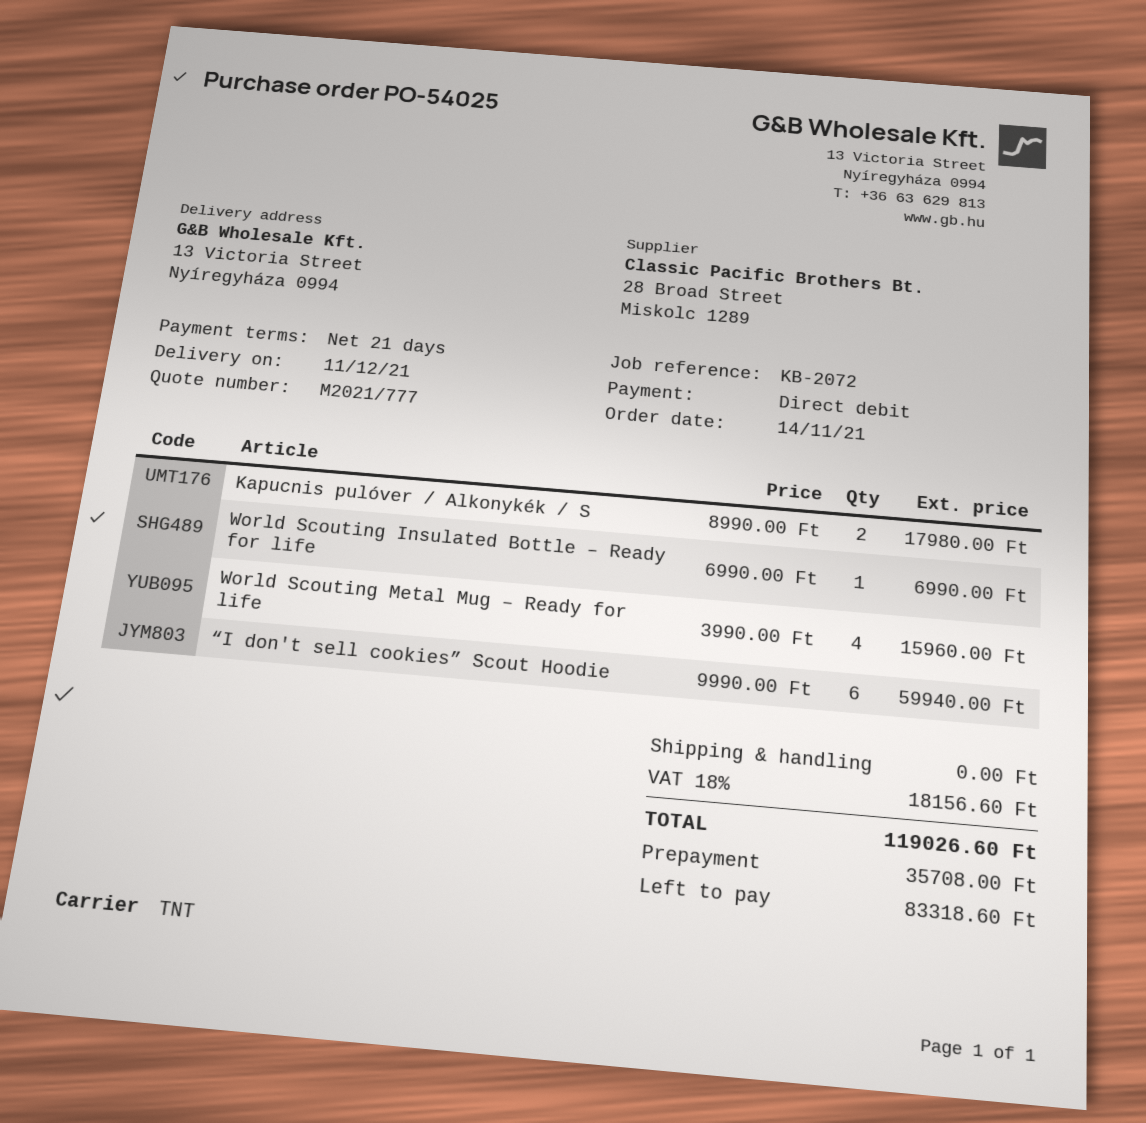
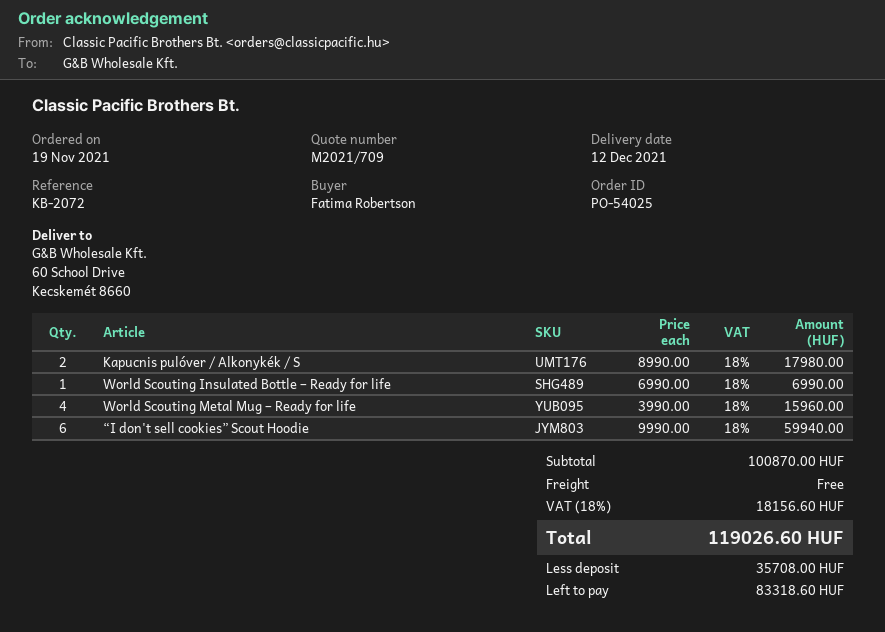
quote number: M2021/777 -> M2021/709
order date: 2021-11-14 -> 2021-11-19
delivery date: 2021-12-11 -> 2021-12-12
ship to: 13 Victoria Street, Nyíregyháza 0994 -> 60 School Drive, Kecskemét 8660

